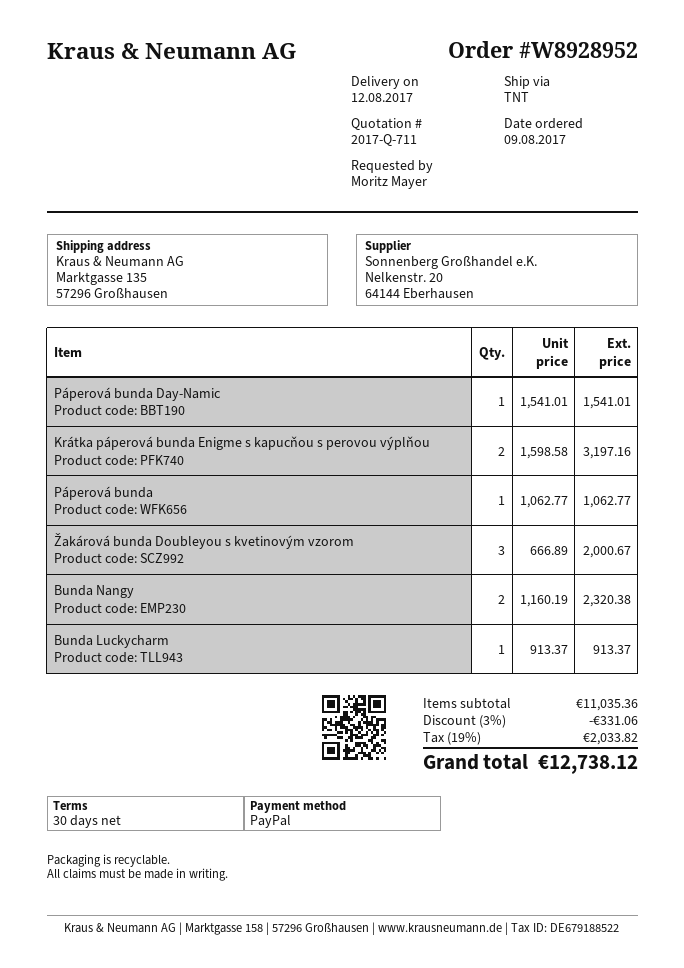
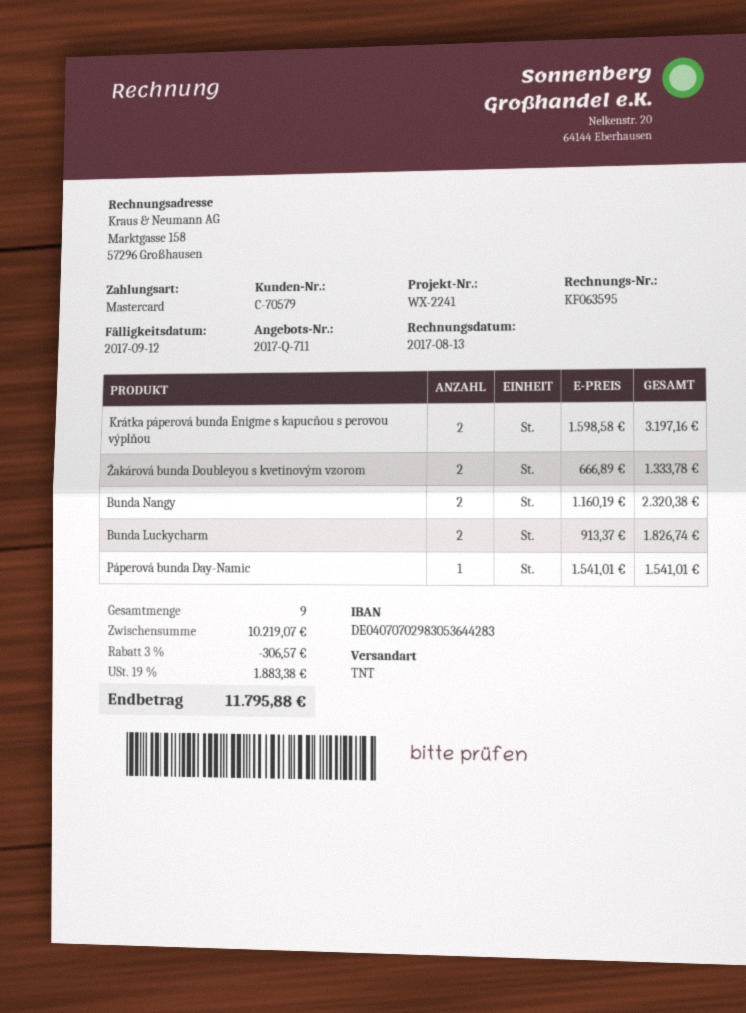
payment method: PayPal -> Mastercard
Páperová bunda: 1 x 1062.77 = 1062.77 -> none
Žakárová bunda Doubleyou s kvetinovým vzorom: 3 x 666.89 = 2000.67 -> 2 x 666.89 = 1333.78
Bunda Luckycharm: 1 x 913.37 = 913.37 -> 2 x 913.37 = 1826.74
subtotal: 11035.36 -> 10219.07
discount: 3% = 331.06 -> 3% = 306.57
tax: 19% = 2033.82 -> 19% = 1883.38
total: 12738.12 -> 11795.88

